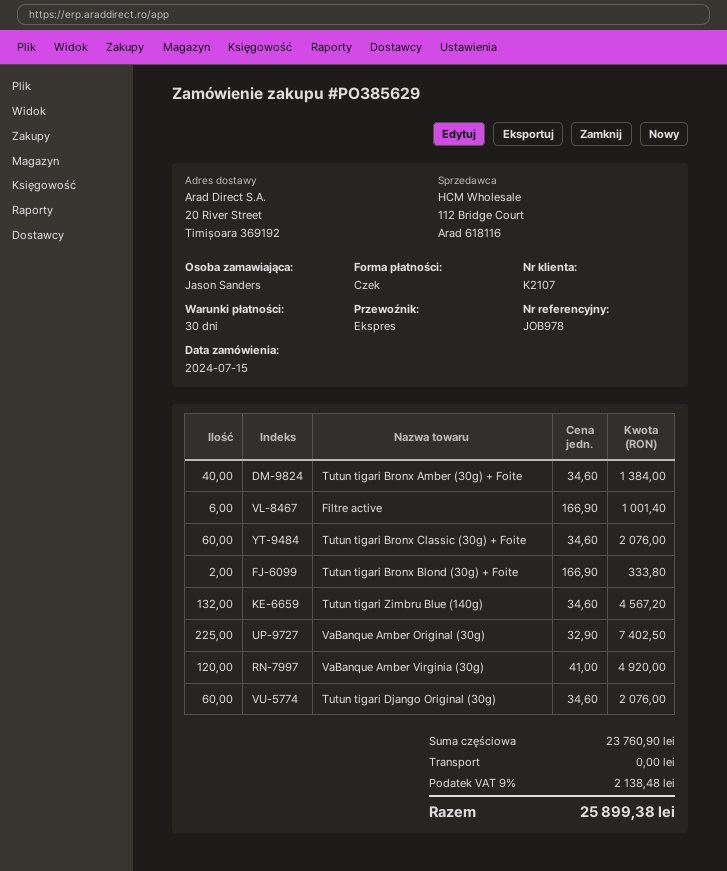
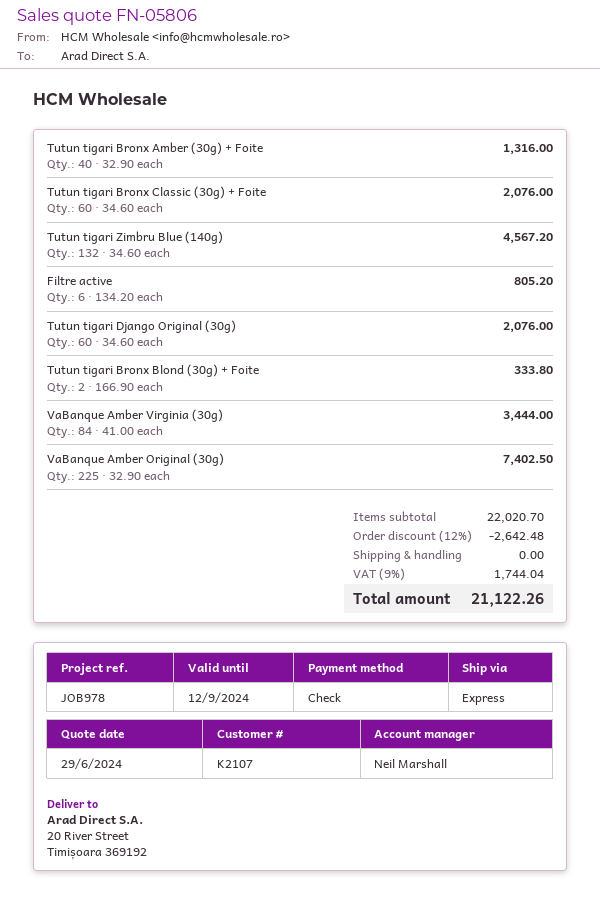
Tutun tigari Bronx Amber (30g) + Foite: 40 x 34.60 = 1384.00 -> 40 x 32.90 = 1316.00
Filtre active: 6 x 166.90 = 1001.40 -> 6 x 134.20 = 805.20
VaBanque Amber Virginia (30g): 120 x 41.00 = 4920.00 -> 84 x 41.00 = 3444.00
subtotal: 23760.90 -> 22020.70
discount: none -> 12% = 2642.48
tax: 9% = 2138.48 -> 9% = 1744.04
total: 25899.38 -> 21122.26

